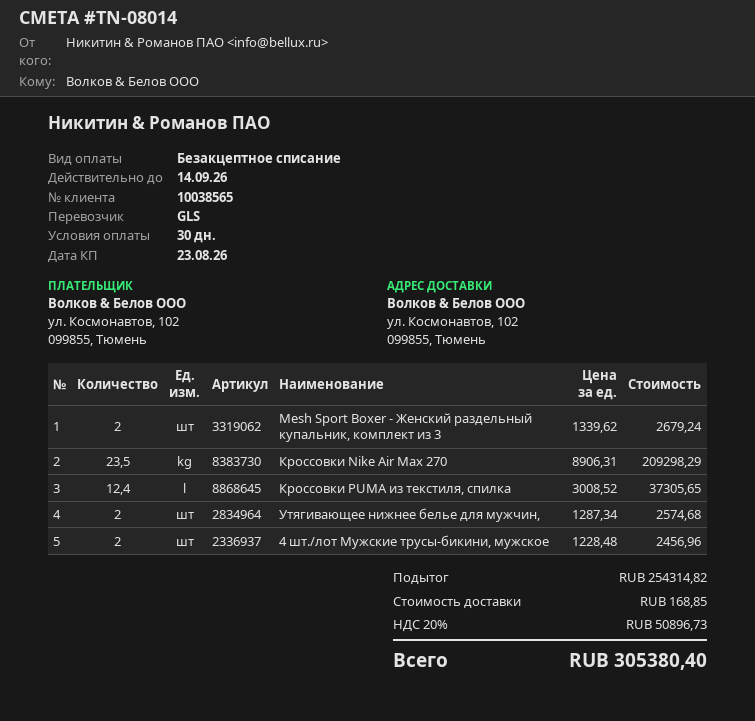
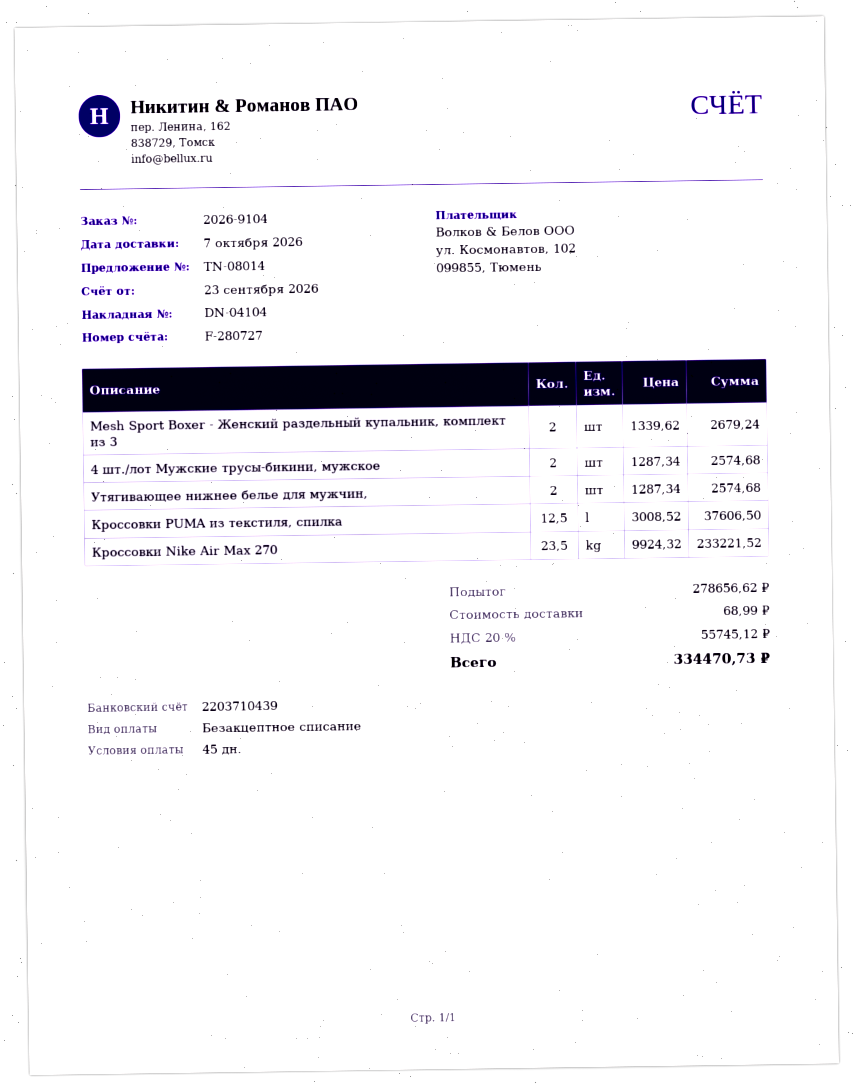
payment terms: 30 days -> 45 days
Кроссовки Nike Air Max 270: 23.5 x 8906.31 = 209298.29 -> 23.5 x 9924.32 = 233221.52
Кроссовки PUMA из текстиля, спилка: 12.4 x 3008.52 = 37305.65 -> 12.5 x 3008.52 = 37606.50
4 шт./лот Мужские трусы-бикини, мужское: 2 x 1228.48 = 2456.96 -> 2 x 1287.34 = 2574.68
subtotal: 254314.82 -> 278656.62
shipping: 168.85 -> 68.99
tax: 20% = 50896.73 -> 20% = 55745.12
total: 305380.40 -> 334470.73

